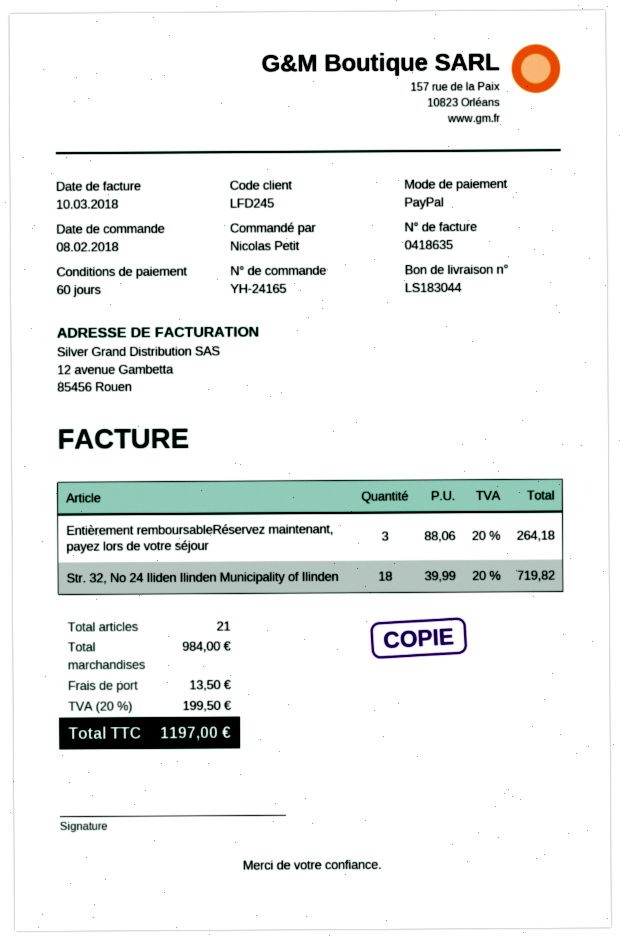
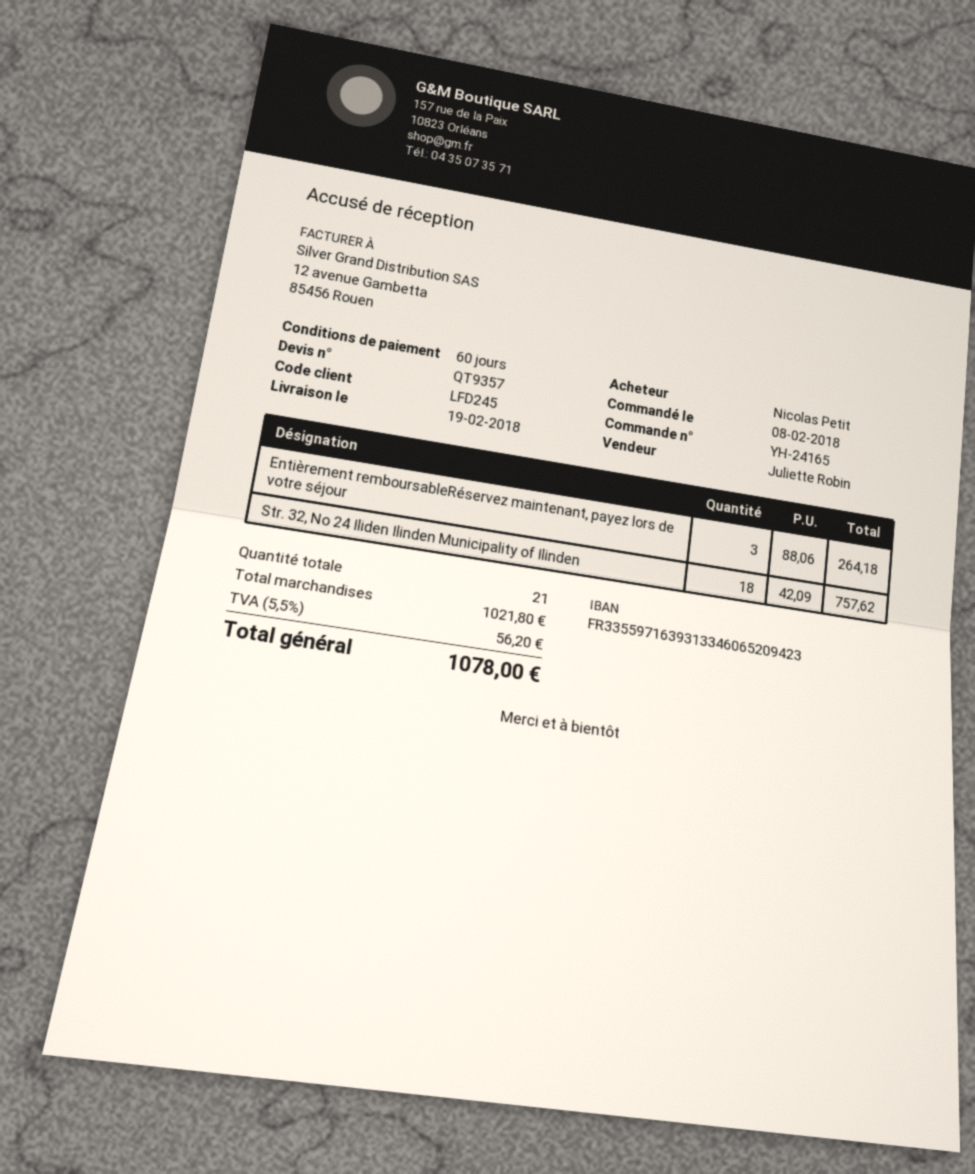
Str. 32, No 24 Iliden Ilinden Municipality of Ilinden: 18 x 39.99 = 719.82 -> 18 x 42.09 = 757.62
subtotal: 984.00 -> 1021.80
shipping: 13.50 -> none
tax: 20% = 199.50 -> 5.5% = 56.20
total: 1197.00 -> 1078.00

